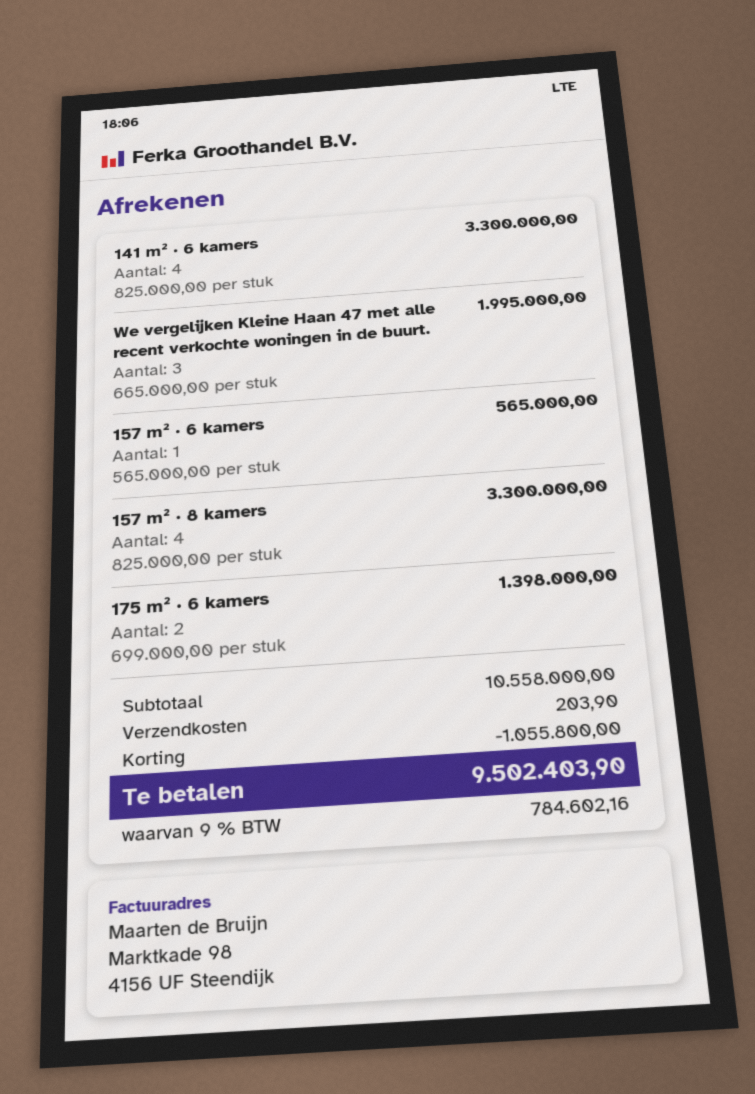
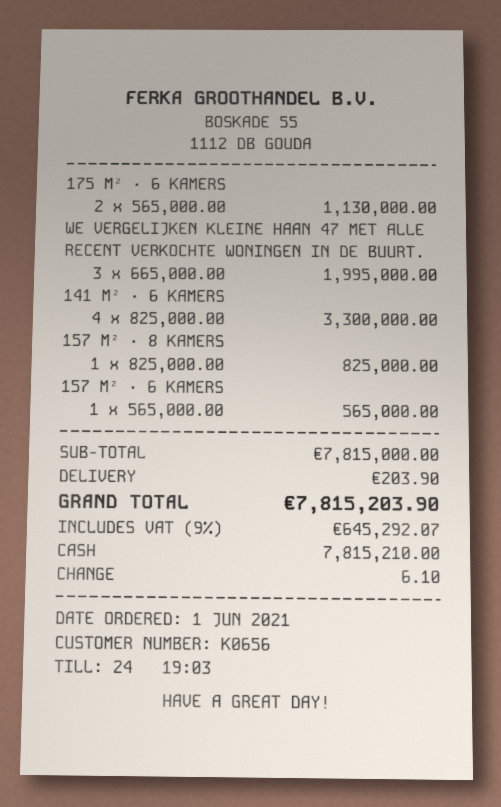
157 m² · 8 kamers: 4 x 825000.00 = 3300000.00 -> 1 x 825000.00 = 825000.00
175 m² · 6 kamers: 2 x 699000.00 = 1398000.00 -> 2 x 565000.00 = 1130000.00
subtotal: 10558000.00 -> 7815000.00
discount: 1055800.00 -> none
tax: 9% = 784602.16 -> 9% = 645292.07
total: 9502403.90 -> 7815203.90

